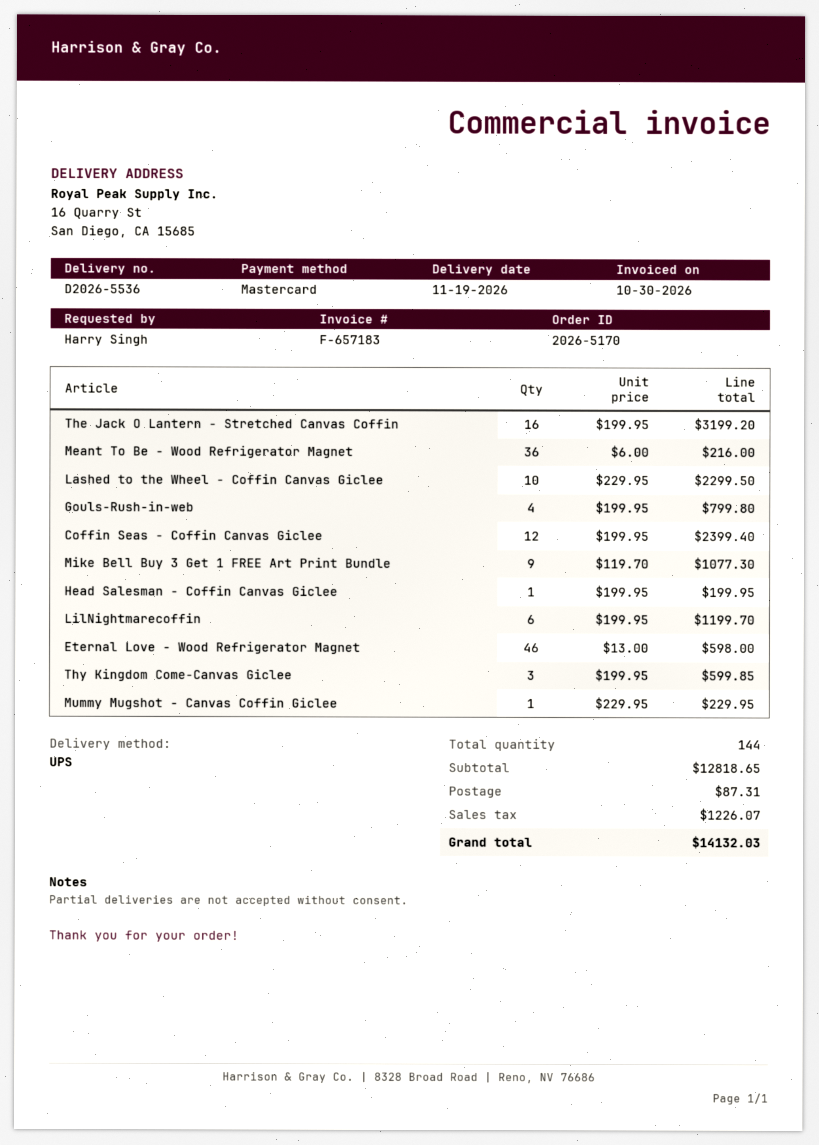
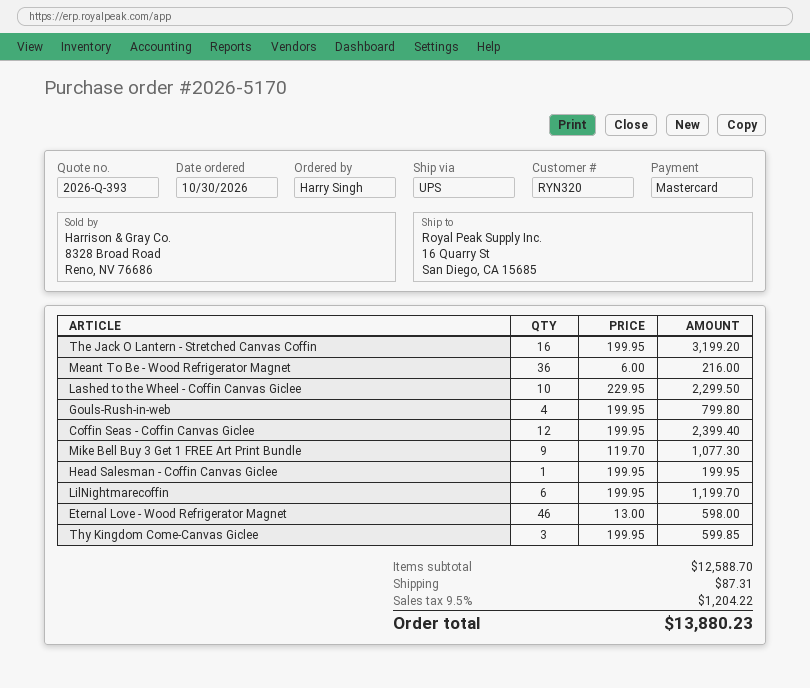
Mummy Mugshot - Canvas Coffin Giclee: 1 x 229.95 = 229.95 -> none
subtotal: 12818.65 -> 12588.70
tax: 1226.07 -> 1204.22
total: 14132.03 -> 13880.23

